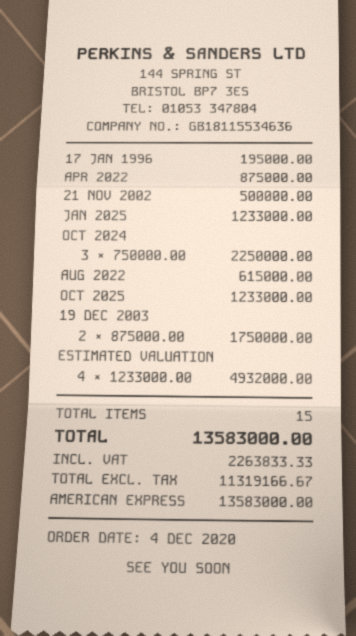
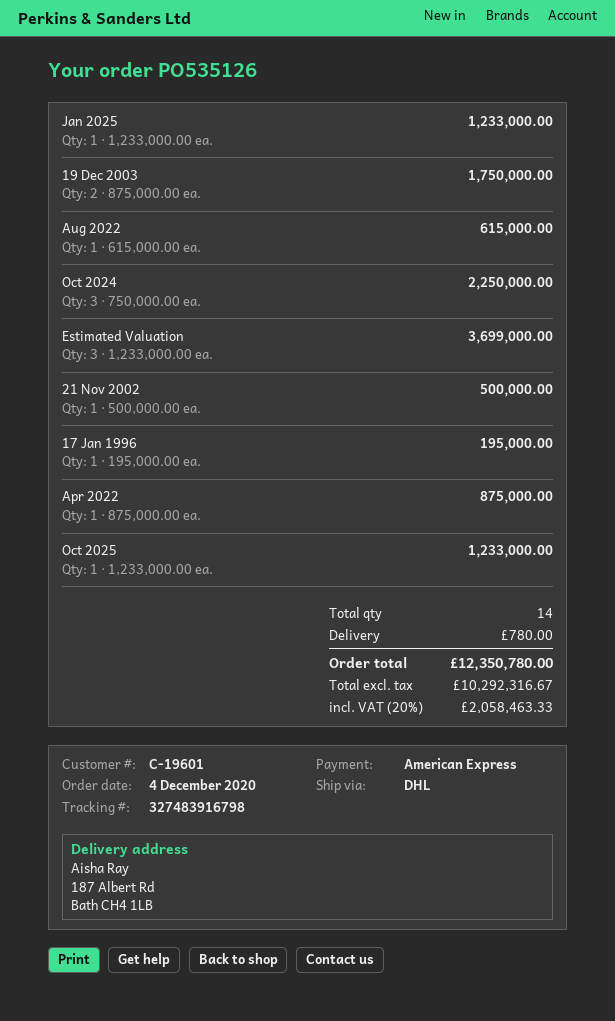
ESTIMATED VALUATION: 4 x 1233000.00 = 4932000.00 -> 3 x 1233000.00 = 3699000.00
total quantity: 15 -> 14
shipping: none -> 780.00
net: 11319166.67 -> 10292316.67
tax: 2263833.33 -> 2058463.33
total: 13583000.00 -> 12350780.00

